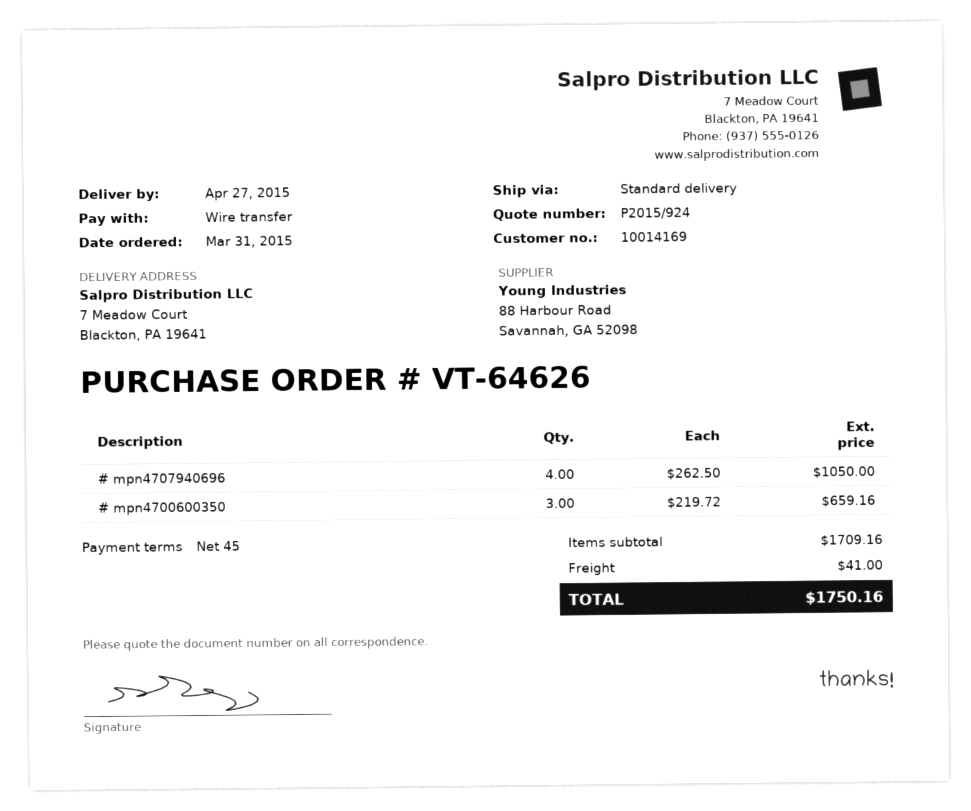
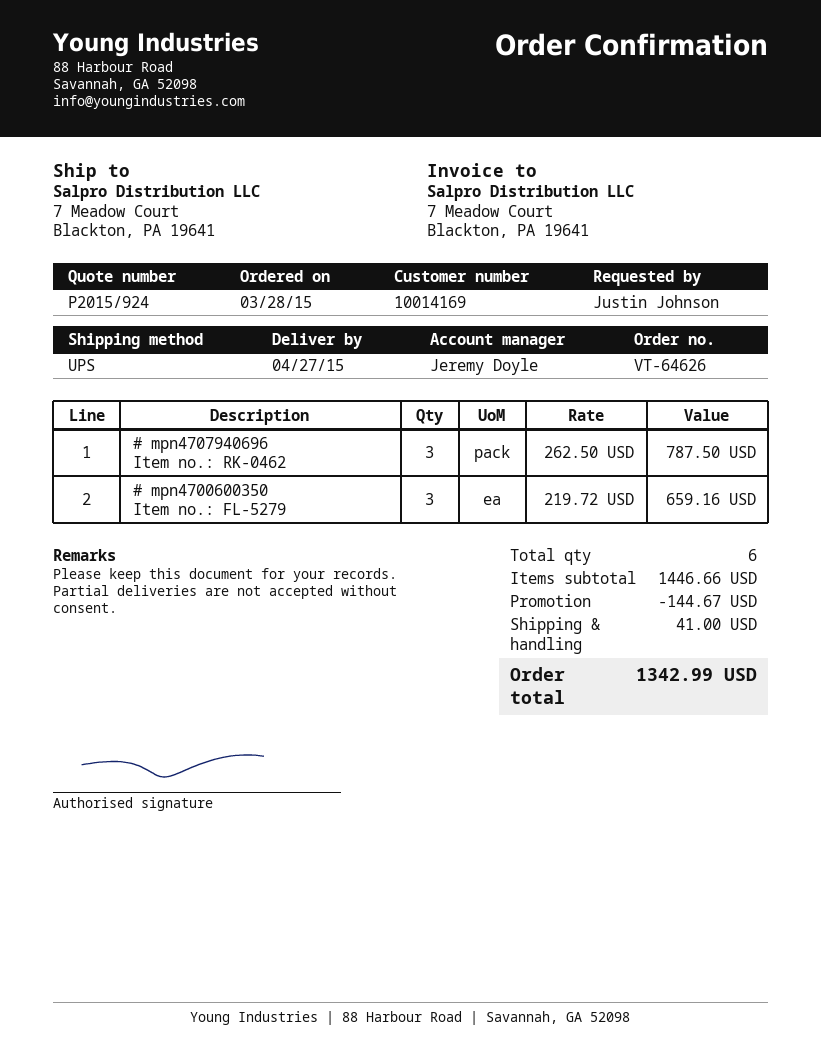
order date: 2015-03-31 -> 2015-03-28
shipping method: standard -> UPS
# mpn4707940696: 4 x 262.50 = 1050.00 -> 3 x 262.50 = 787.50
subtotal: 1709.16 -> 1446.66
discount: none -> 144.67
total: 1750.16 -> 1342.99

